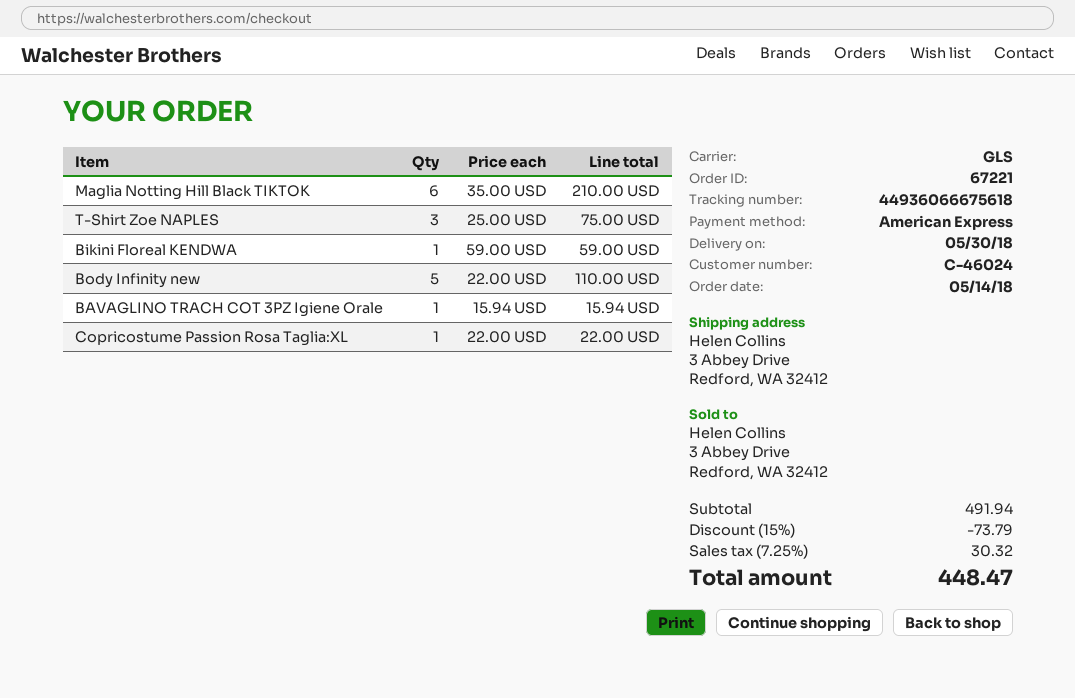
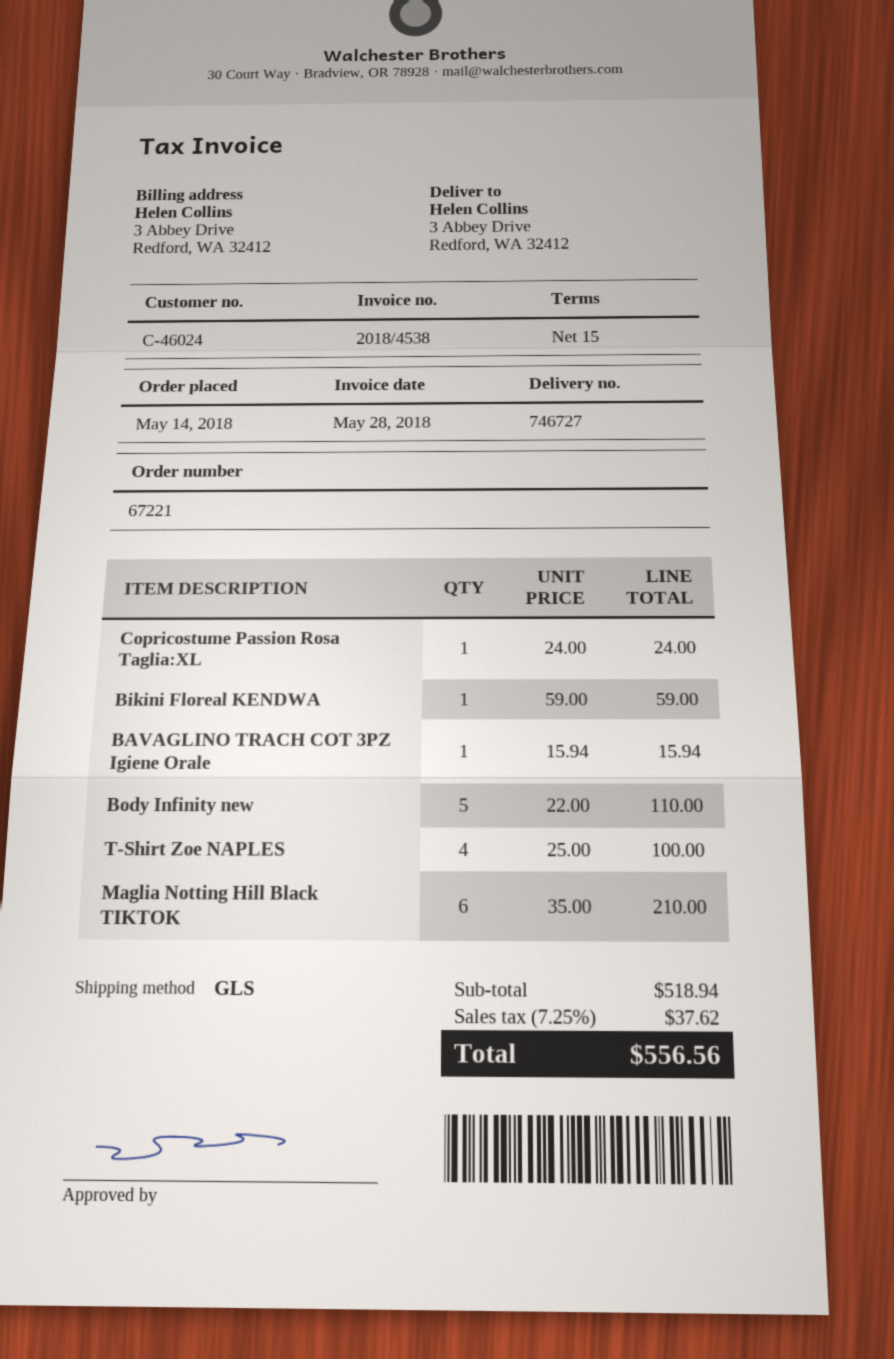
T-Shirt Zoe NAPLES: 3 x 25.00 = 75.00 -> 4 x 25.00 = 100.00
Copricostume Passion Rosa Taglia:XL: 1 x 22.00 = 22.00 -> 1 x 24.00 = 24.00
subtotal: 491.94 -> 518.94
discount: 15% = 73.79 -> none
tax: 7.25% = 30.32 -> 7.25% = 37.62
total: 448.47 -> 556.56

